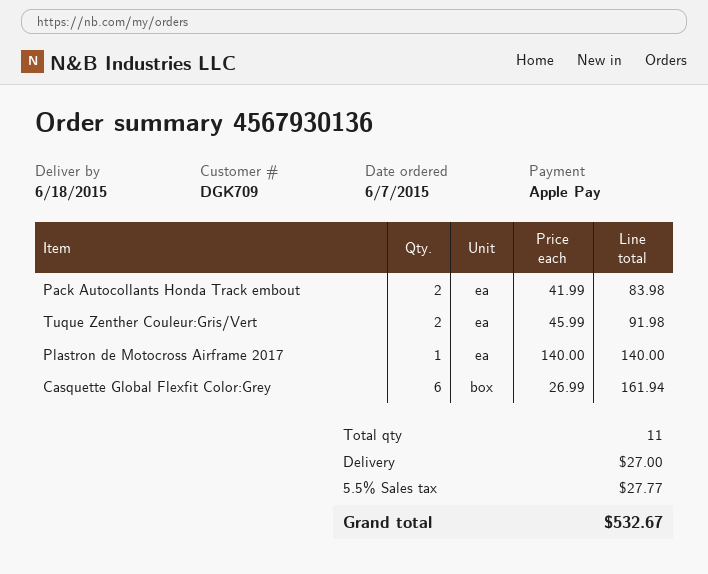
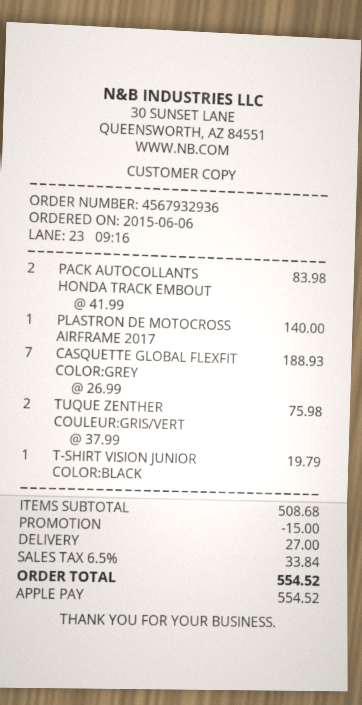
order number: 4567930136 -> 4567932936
order date: 2015-06-07 -> 2015-06-06
Tuque Zenther Couleur:Gris/Vert: 2 x 45.99 = 91.98 -> 2 x 37.99 = 75.98
Casquette Global Flexfit Color:Grey: 6 x 26.99 = 161.94 -> 7 x 26.99 = 188.93
T-SHIRT VISION JUNIOR COLOR:BLACK: none -> 1 x 19.79 = 19.79
discount: none -> 15.00
tax: 5.5% = 27.77 -> 6.5% = 33.84
total: 532.67 -> 554.52

